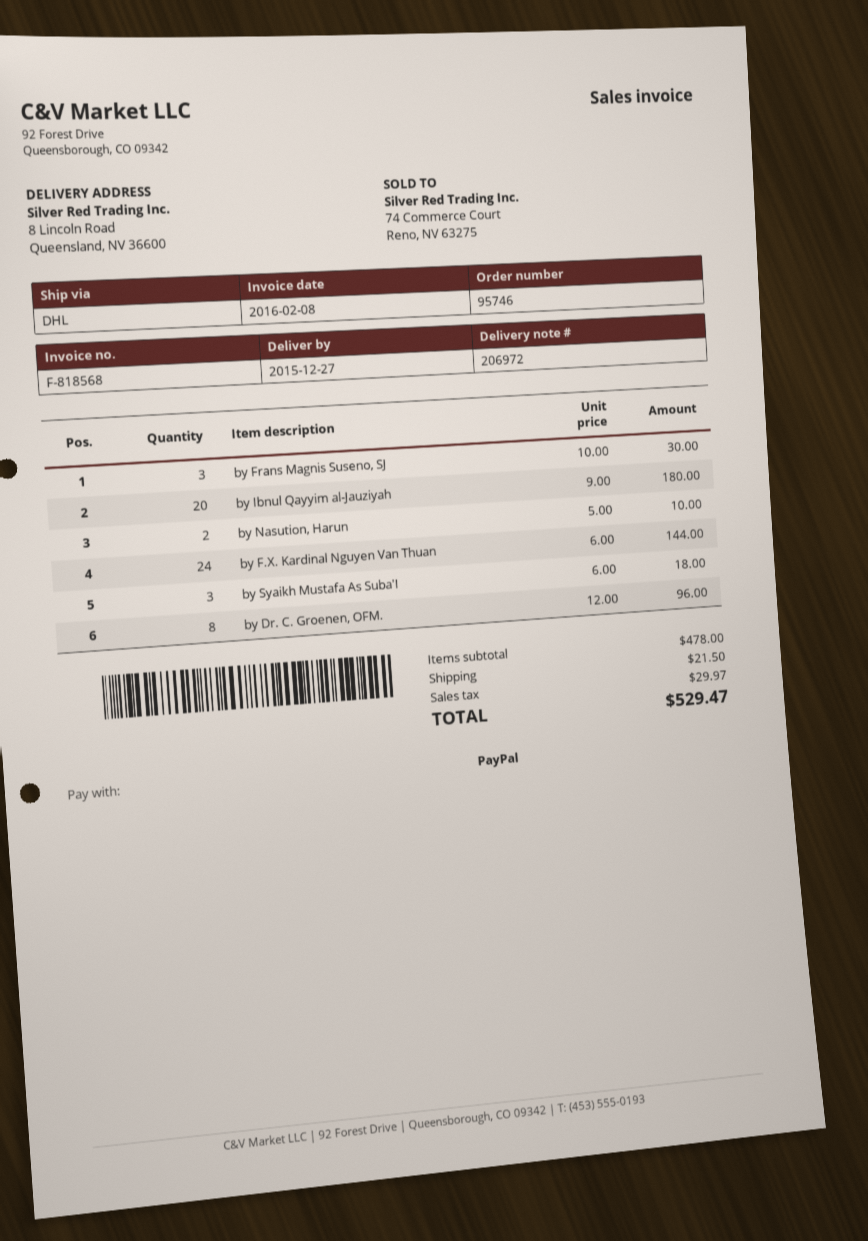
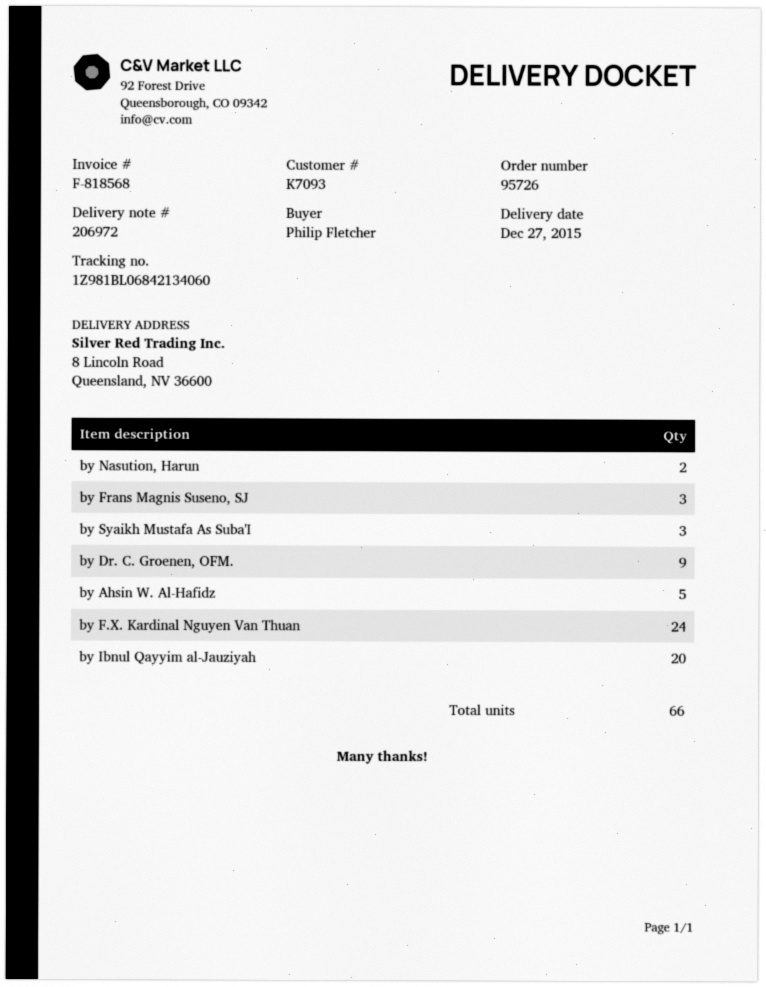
order number: 95746 -> 95726
by Dr. C. Groenen, OFM.: 8 -> 9
by Ahsin W. Al-Hafidz: none -> 5

